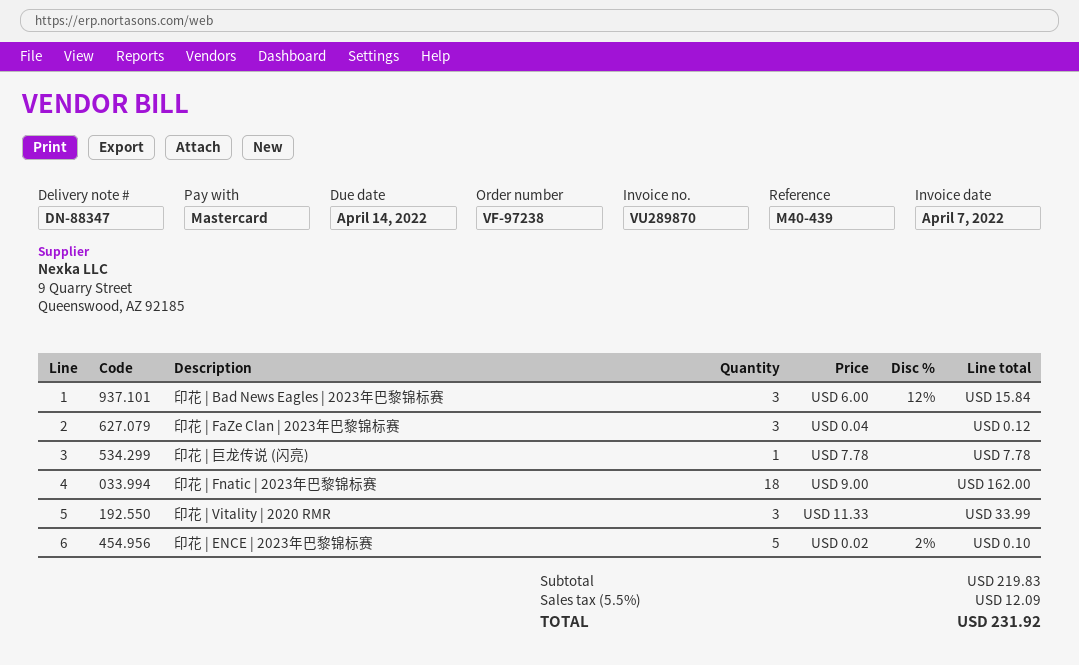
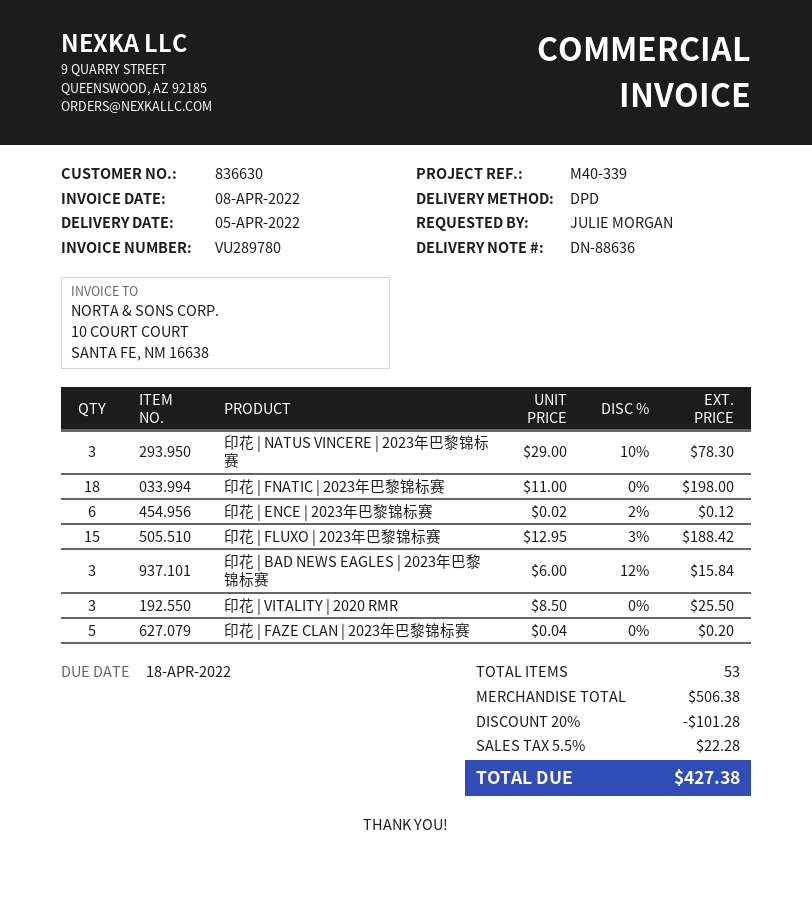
delivery note number: DN-88347 -> DN-88636
invoice number: VU289870 -> VU289780
invoice date: 2022-04-07 -> 2022-04-08
due date: 2022-04-14 -> 2022-04-18
reference: M40-439 -> M40-339
印花 | FaZe Clan | 2023年巴黎锦标赛: 3 x 0.04 = 0.12 -> 5 x 0.04 = 0.20
印花 | 巨龙传说 (闪亮): 1 x 7.78 = 7.78 -> none
印花 | Fnatic | 2023年巴黎锦标赛: 18 x 9.00 = 162.00 -> 18 x 11.00 = 198.00
印花 | Vitality | 2020 RMR: 3 x 11.33 = 33.99 -> 3 x 8.50 = 25.50
印花 | ENCE | 2023年巴黎锦标赛: 5 x 0.02 - 2% = 0.10 -> 6 x 0.02 - 2% = 0.12
印花 | NATUS VINCERE | 2023年巴黎锦标赛: none -> 3 x 29.00 - 10% = 78.30
印花 | FLUXO | 2023年巴黎锦标赛: none -> 15 x 12.95 - 3% = 188.42
subtotal: 219.83 -> 506.38
discount: none -> 20% = 101.28
tax: 5.5% = 12.09 -> 5.5% = 22.28
total: 231.92 -> 427.38

